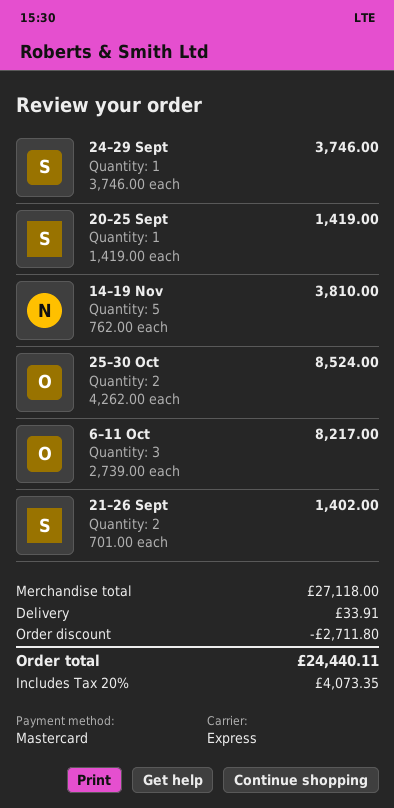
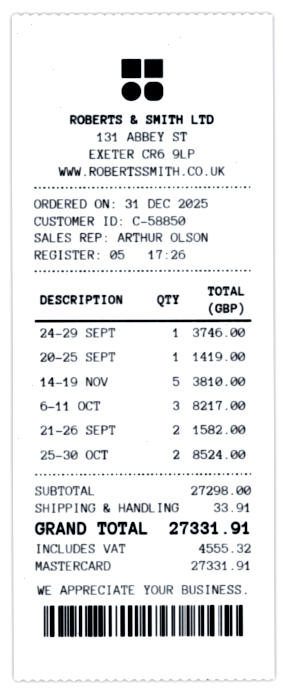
21–26 Sept: 2 for 1402.00 -> 2 for 1582.00
subtotal: 27118.00 -> 27298.00
discount: 2711.80 -> none
tax: 4073.35 -> 4555.32
total: 24440.11 -> 27331.91

